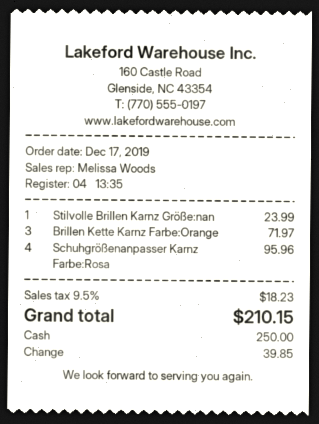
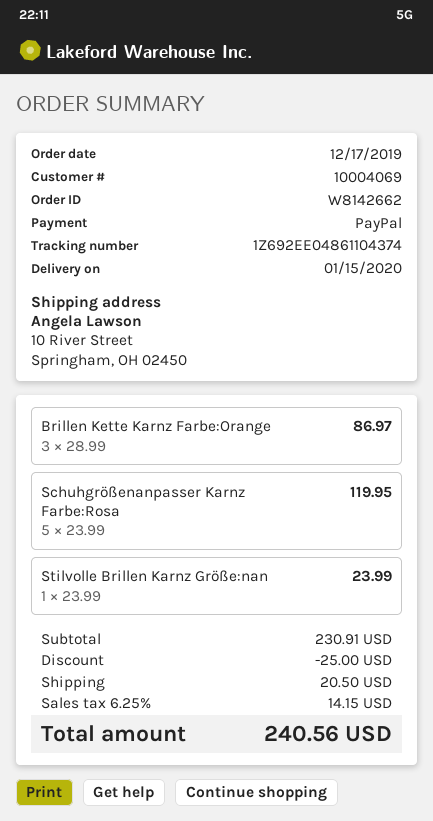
payment method: cash -> PayPal
Brillen Kette Karnz Farbe:Orange: 3 for 71.97 -> 3 for 86.97
Schuhgrößenanpasser Karnz Farbe:Rosa: 4 for 95.96 -> 5 for 119.95
discount: none -> 25.00
shipping: none -> 20.50
tax: 9.5% = 18.23 -> 6.25% = 14.15
total: 210.15 -> 240.56

